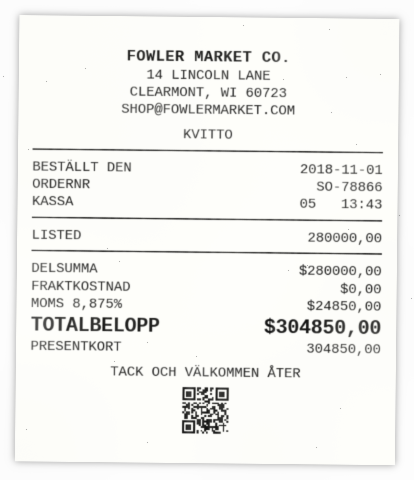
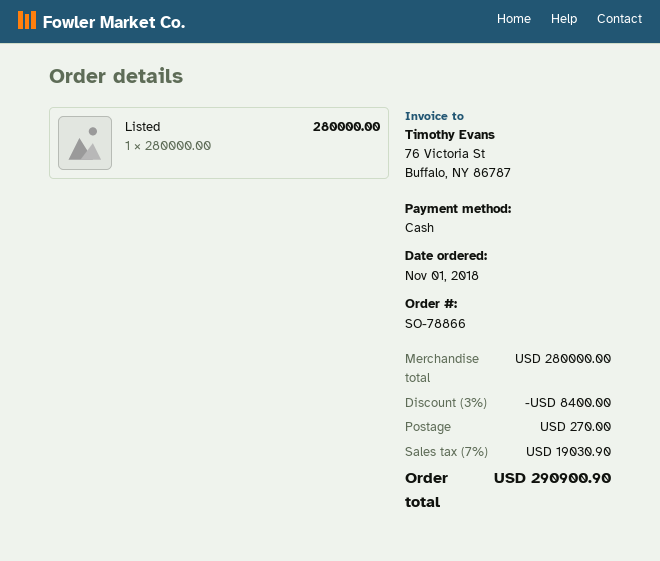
payment method: gift card -> cash
discount: none -> 3% = 8400.00
shipping: 0.00 -> 270.00
tax: 8.875% = 24850.00 -> 7% = 19030.90
total: 304850.00 -> 290900.90

